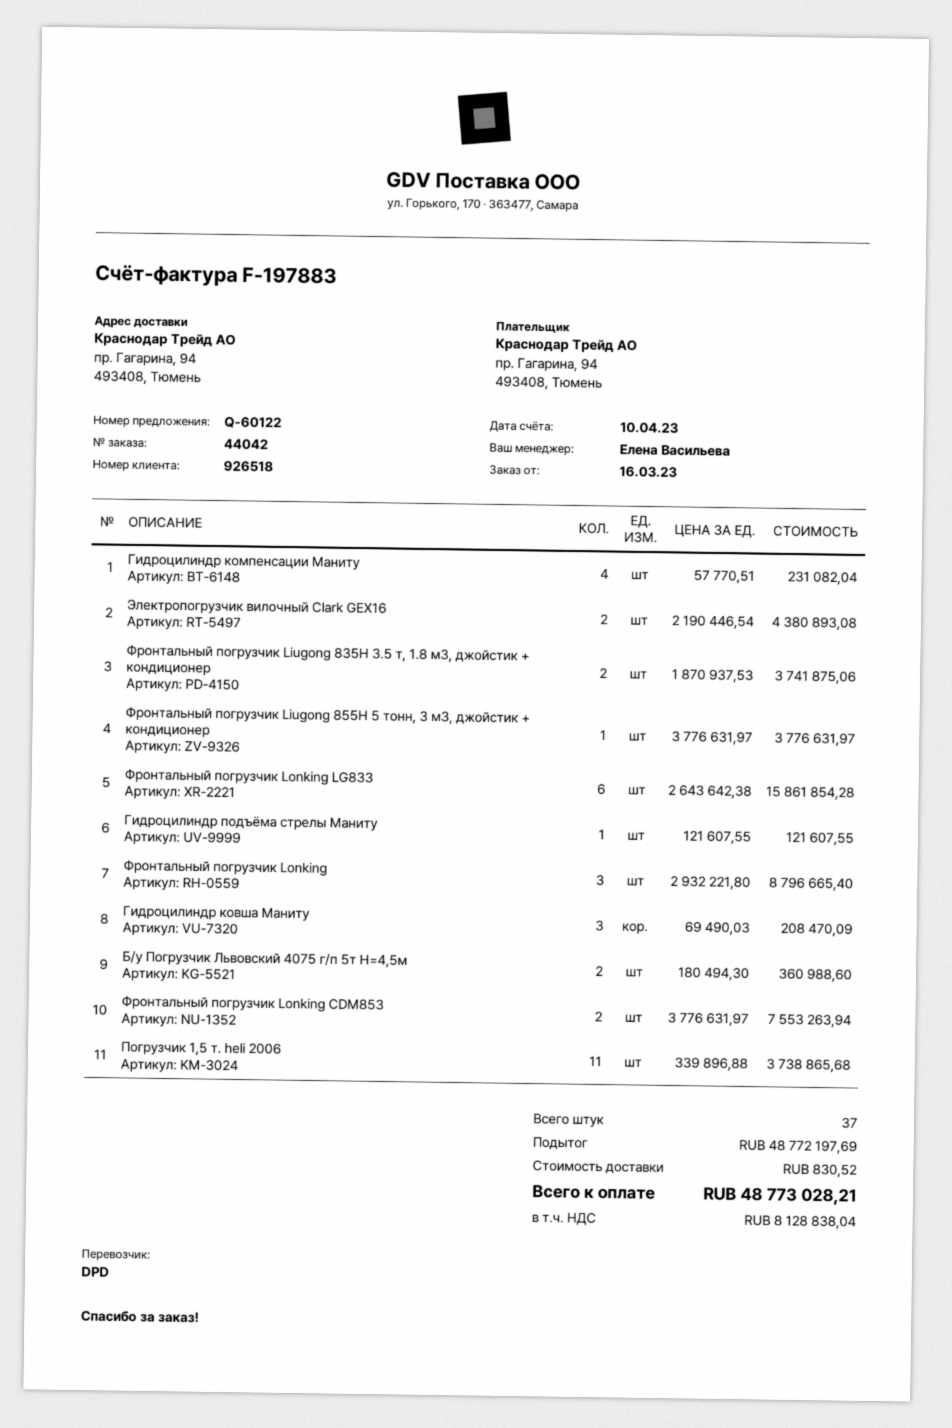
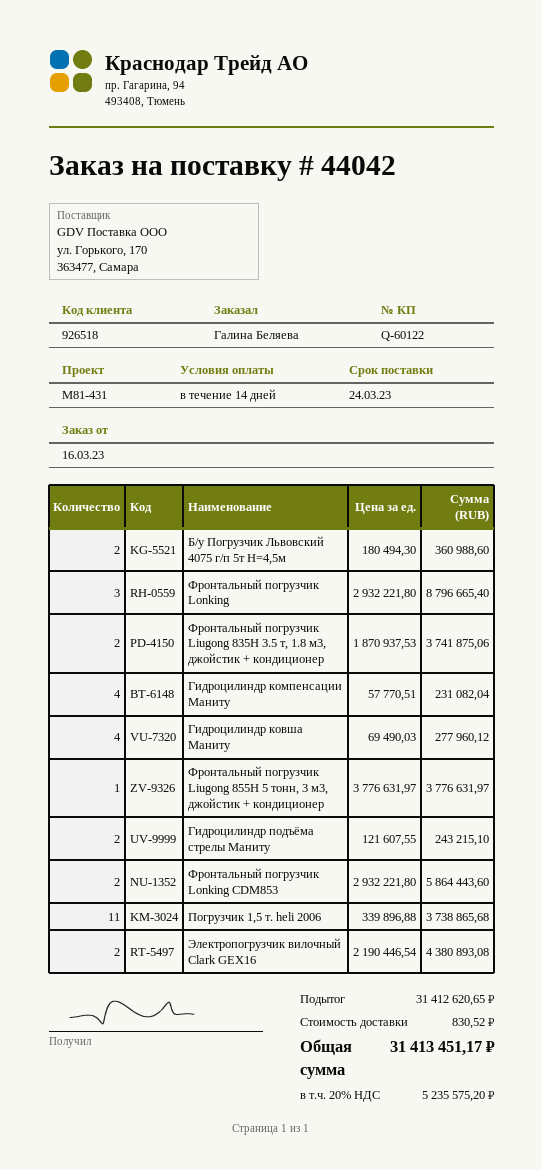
Фронтальный погрузчик Lonking LG833: 6 x 2643642.38 = 15861854.28 -> none
Гидроцилиндр подъёма стрелы Маниту: 1 x 121607.55 = 121607.55 -> 2 x 121607.55 = 243215.10
Гидроцилиндр ковша Маниту: 3 x 69490.03 = 208470.09 -> 4 x 69490.03 = 277960.12
Фронтальный погрузчик Lonking CDM853: 2 x 3776631.97 = 7553263.94 -> 2 x 2932221.80 = 5864443.60
subtotal: 48772197.69 -> 31412620.65
tax: 8128838.04 -> 5235575.20
total: 48773028.21 -> 31413451.17

